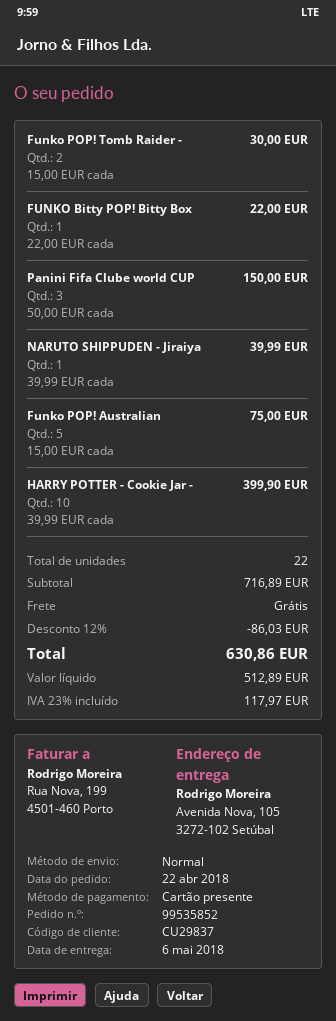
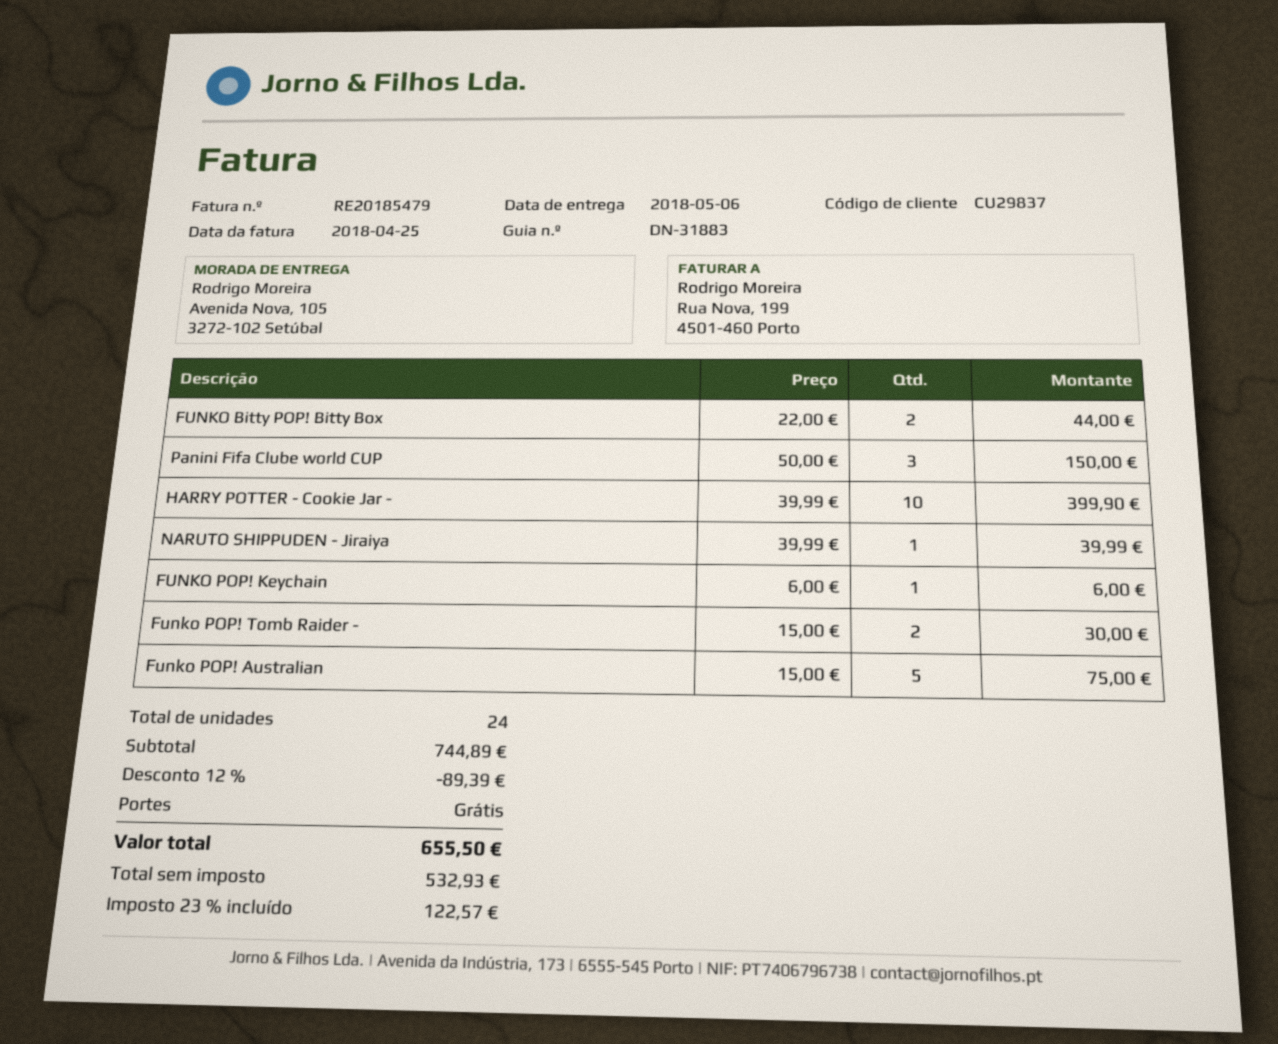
FUNKO Bitty POP! Bitty Box: 1 x 22.00 = 22.00 -> 2 x 22.00 = 44.00
FUNKO POP! Keychain: none -> 1 x 6.00 = 6.00
total quantity: 22 -> 24
subtotal: 716.89 -> 744.89
discount: 12% = 86.03 -> 12% = 89.39
net: 512.89 -> 532.93
tax: 23% = 117.97 -> 23% = 122.57
total: 630.86 -> 655.50

